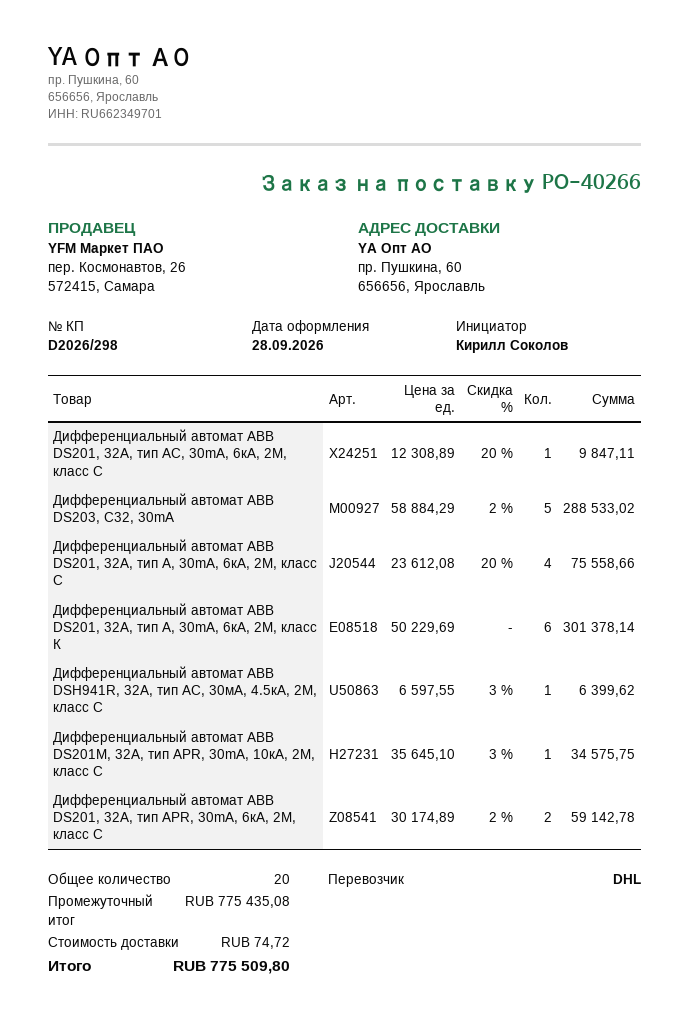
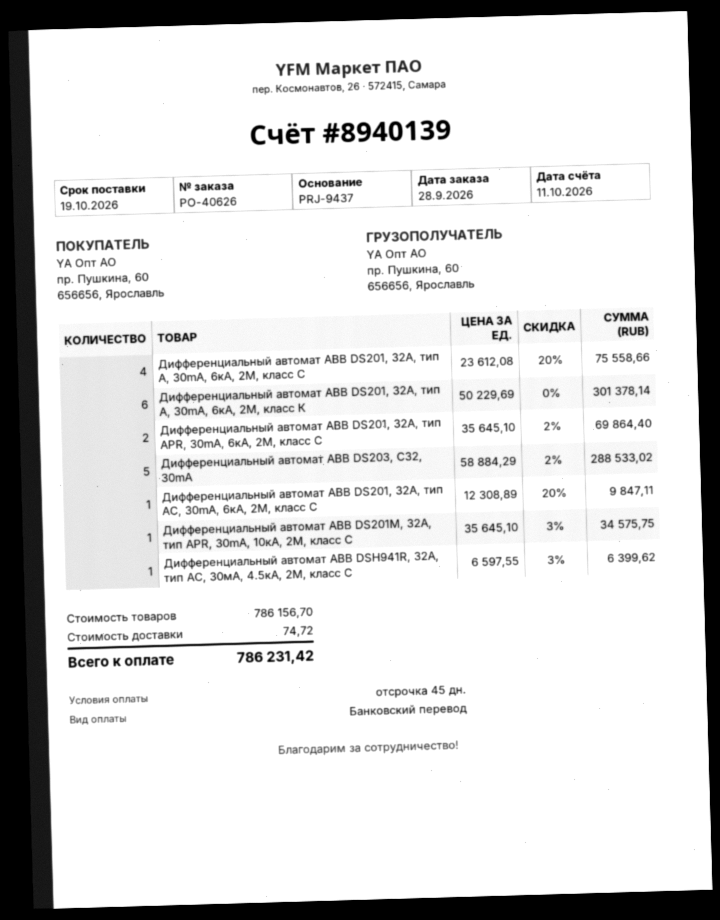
order number: PO-40266 -> PO-40626
Дифференциальный автомат ABB DS201, 32A, тип APR, 30mA, 6кА, 2M, класс С: 2 x 30174.89 - 2% = 59142.78 -> 2 x 35645.10 - 2% = 69864.40
subtotal: 775435.08 -> 786156.70
total: 775509.80 -> 786231.42

